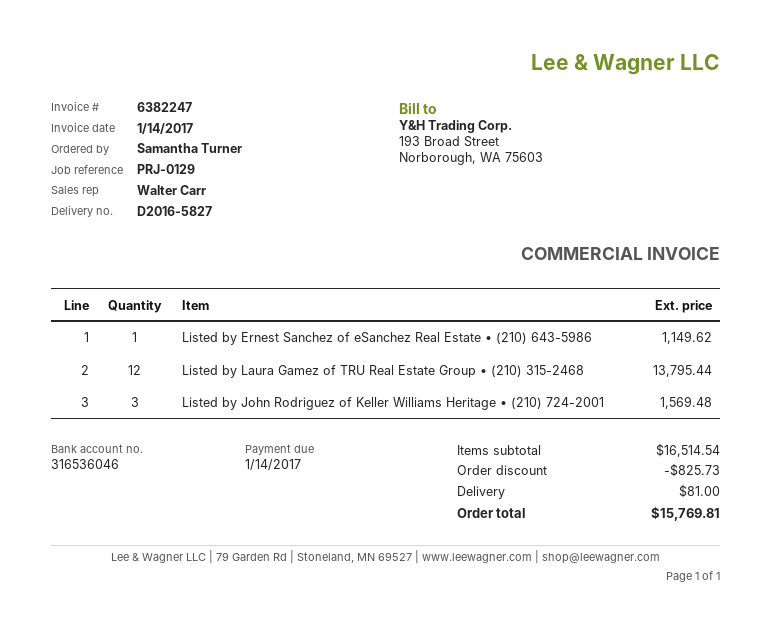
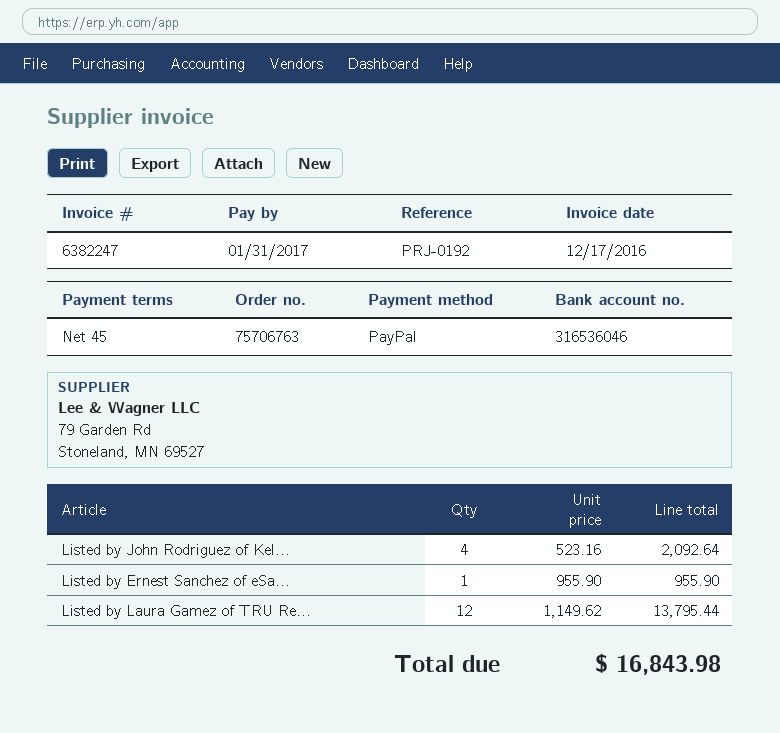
invoice date: 2017-01-14 -> 2016-12-17
due date: 2017-01-14 -> 2017-01-31
reference: PRJ-0129 -> PRJ-0192
Listed by Ernest Sanchez of eSanchez Real Estate • (210) 643-5986: 1 for 1149.62 -> 1 for 955.90
Listed by John Rodriguez of Keller Williams Heritage • (210) 724-2001: 3 for 1569.48 -> 4 for 2092.64
discount: 825.73 -> none
shipping: 81.00 -> none
total: 15769.81 -> 16843.98

